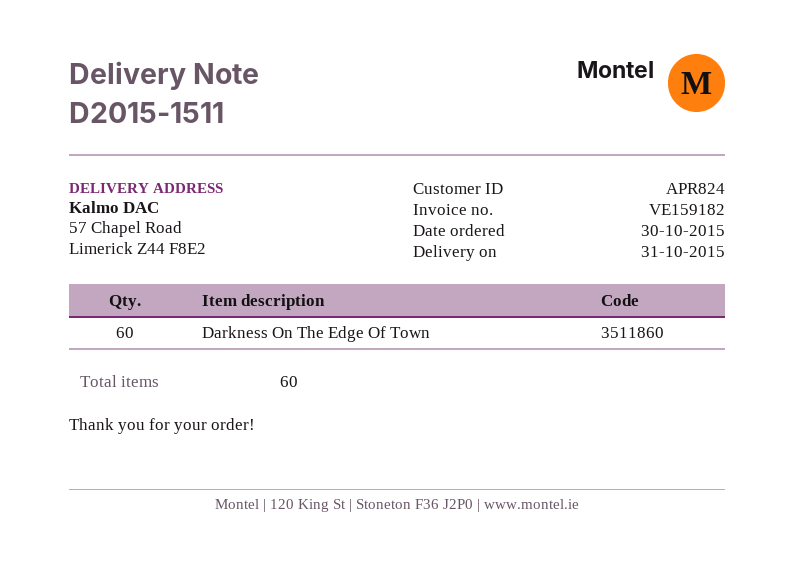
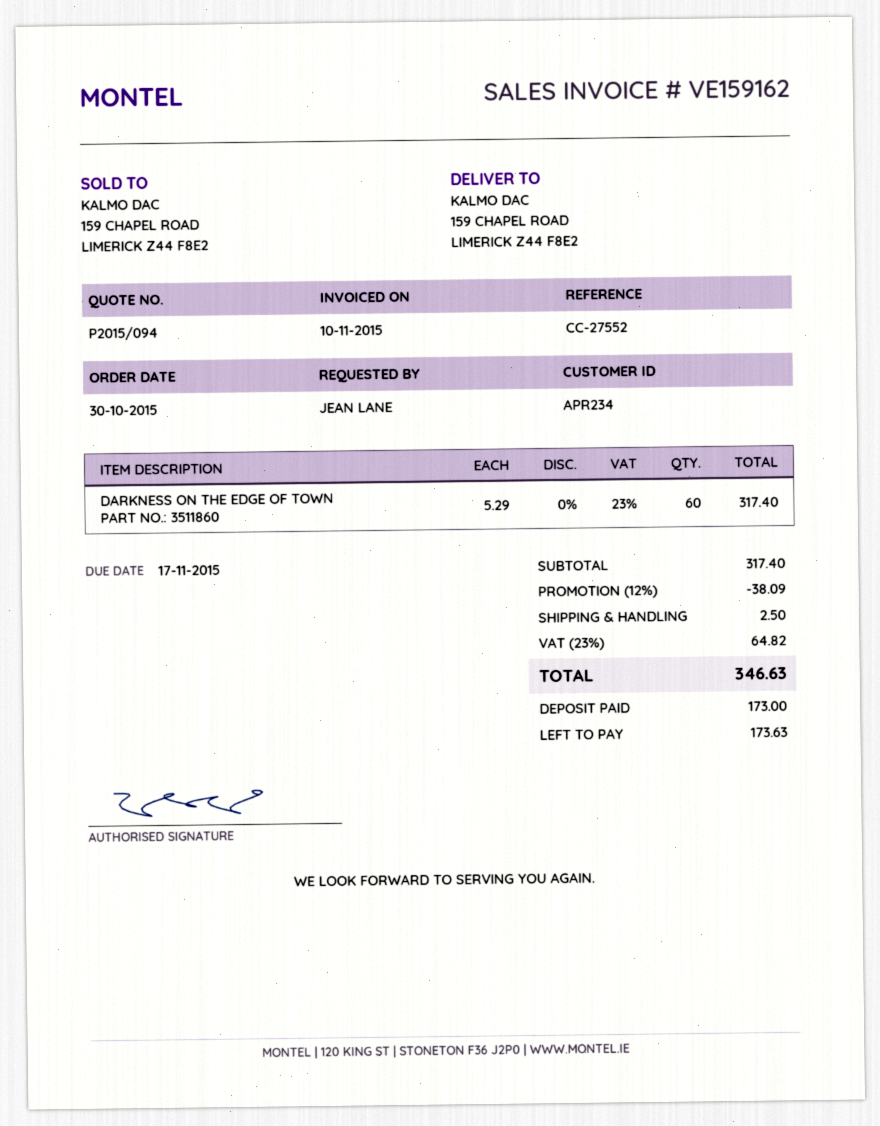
invoice number: VE159182 -> VE159162
customer number: APR824 -> APR234
ship to: 57 Chapel Road, Limerick Z44 F8E2 -> 159 CHAPEL ROAD, LIMERICK Z44 F8E2

